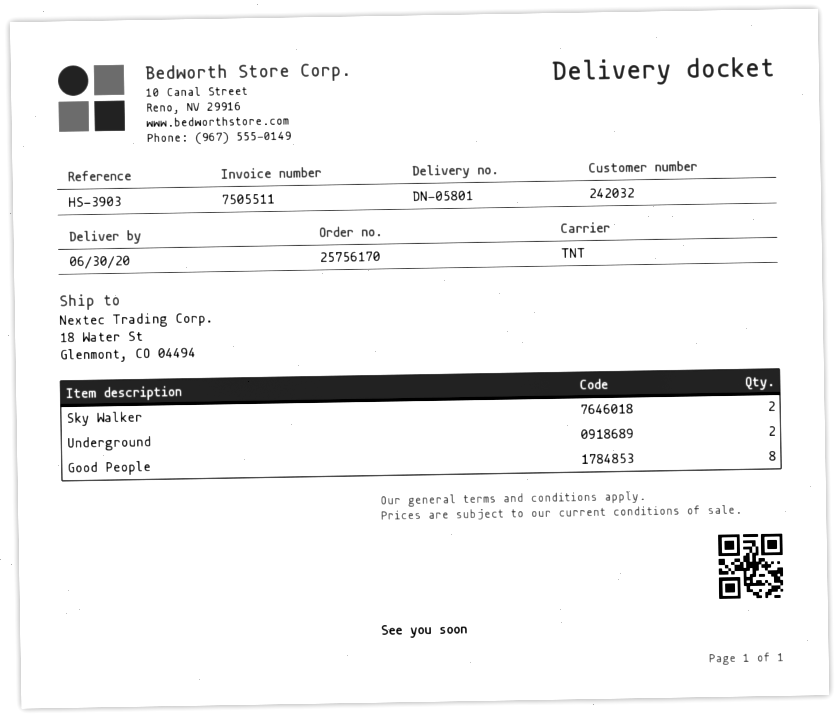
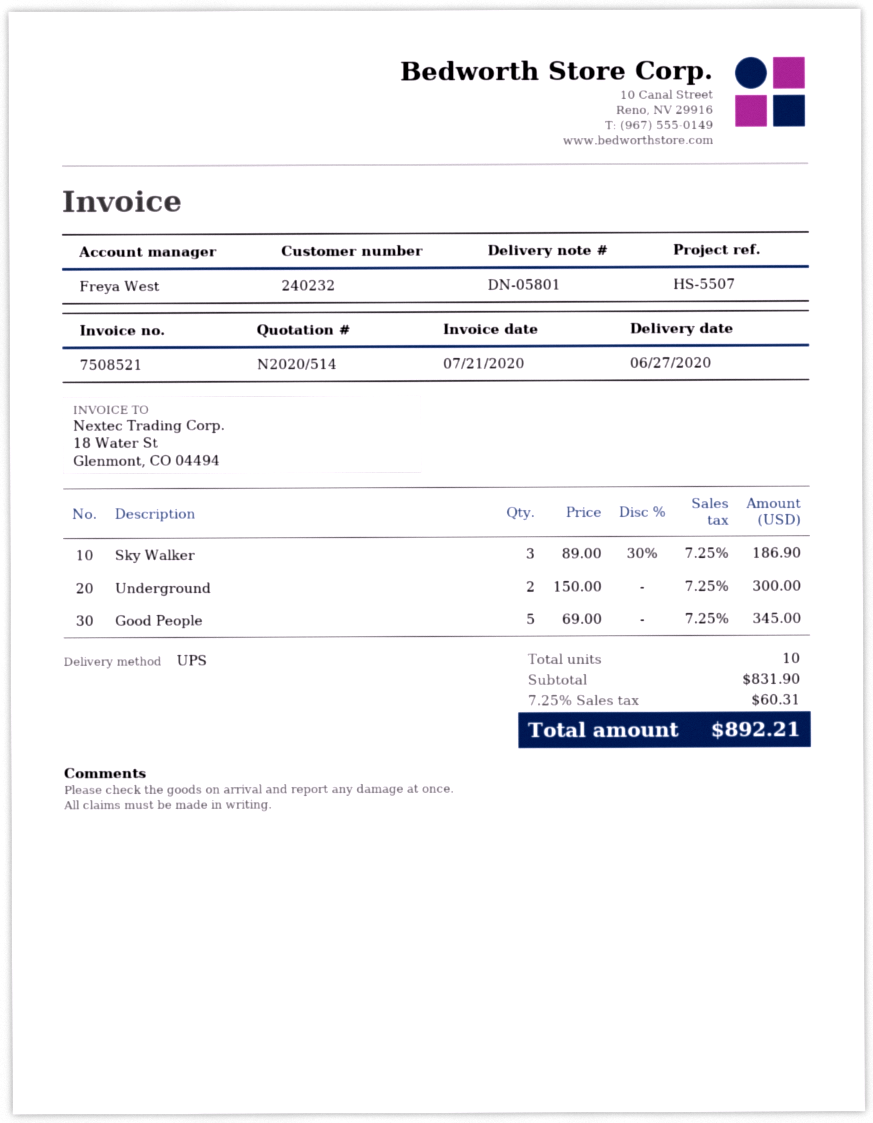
delivery date: 2020-06-30 -> 2020-06-27
invoice number: 7505511 -> 7508521
customer number: 242032 -> 240232
reference: HS-3903 -> HS-5507
shipping method: TNT -> UPS
Sky Walker: 2 -> 3
Good People: 8 -> 5

